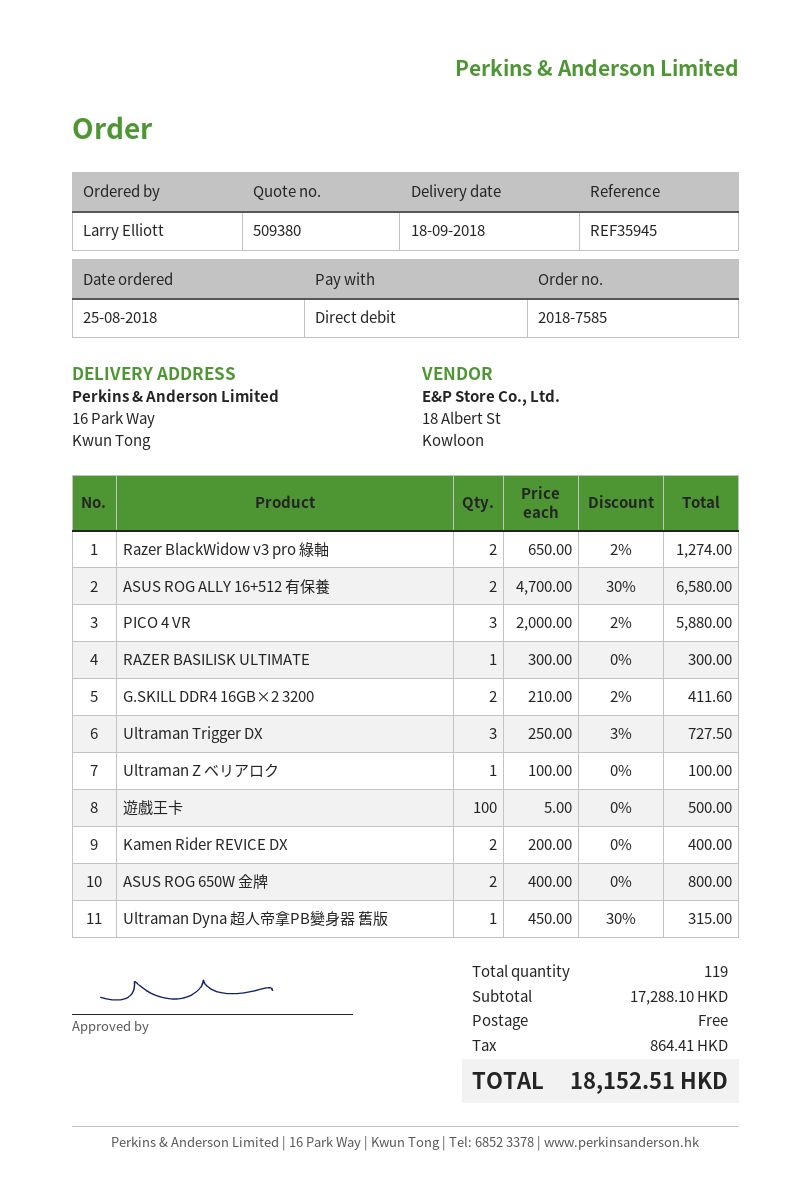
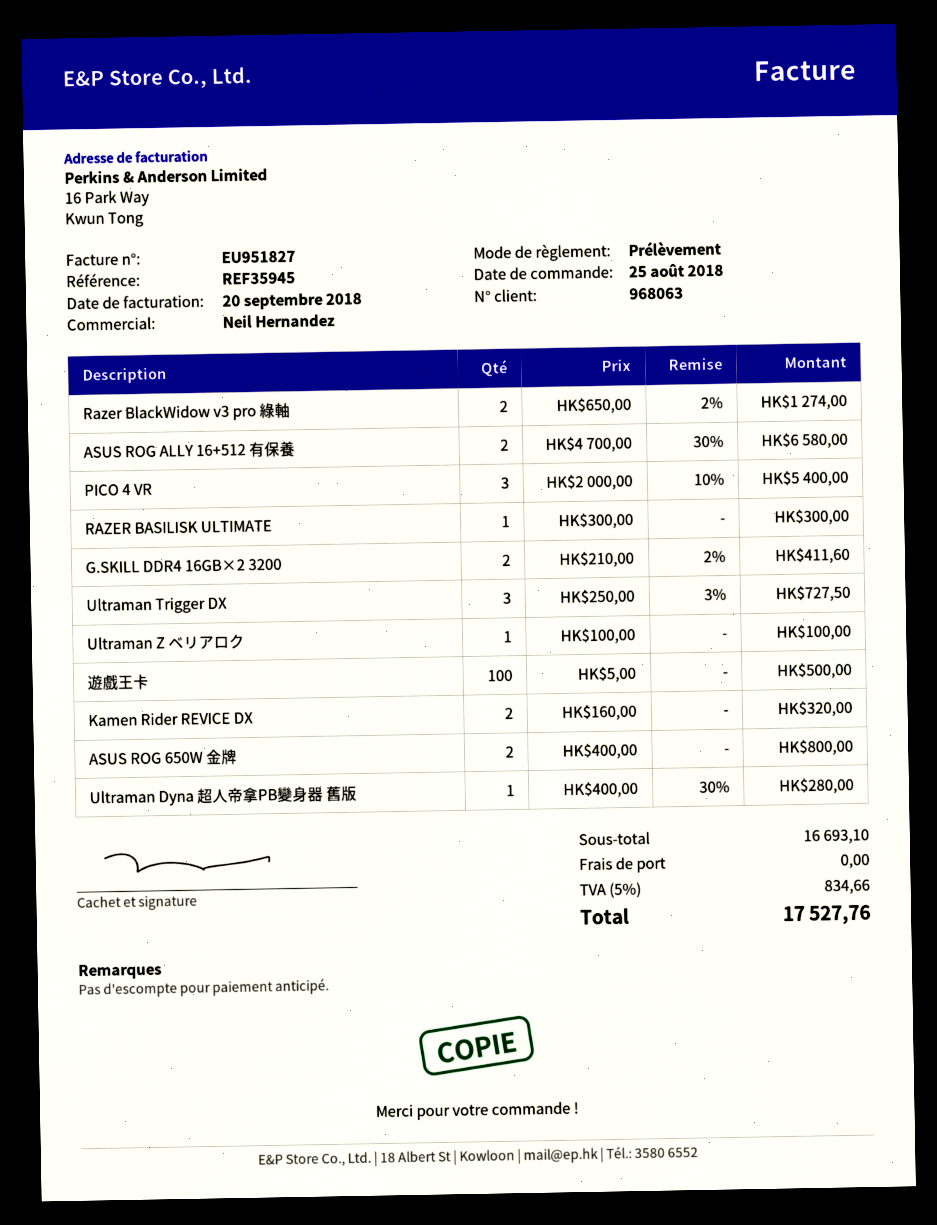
PICO 4 VR: 3 x 2000.00 - 2% = 5880.00 -> 3 x 2000.00 - 10% = 5400.00
Kamen Rider REVICE DX: 2 x 200.00 = 400.00 -> 2 x 160.00 = 320.00
Ultraman Dyna 超人帝拿PB變身器 舊版: 1 x 450.00 - 30% = 315.00 -> 1 x 400.00 - 30% = 280.00
subtotal: 17288.10 -> 16693.10
tax: 864.41 -> 834.66
total: 18152.51 -> 17527.76

